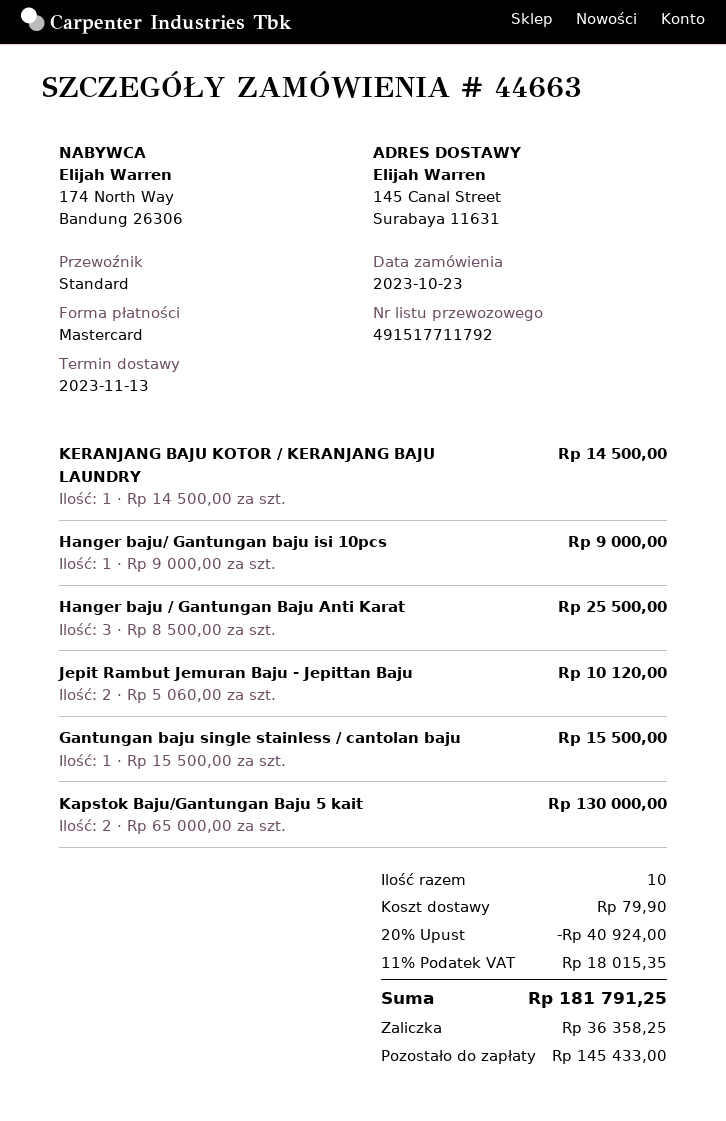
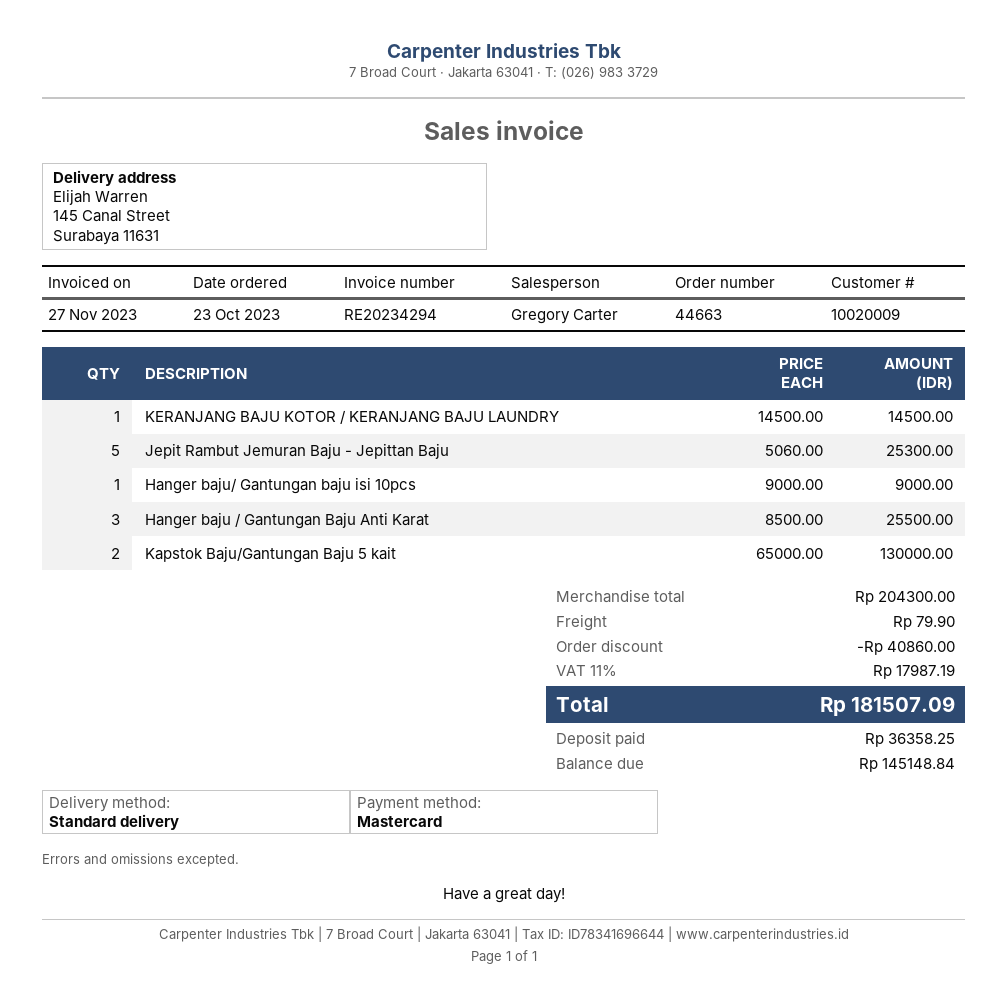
Jepit Rambut Jemuran Baju - Jepittan Baju: 2 x 5060.00 = 10120.00 -> 5 x 5060.00 = 25300.00
Gantungan baju single stainless / cantolan baju: 1 x 15500.00 = 15500.00 -> none
discount: 40924.00 -> 40860.00
tax: 11% = 18015.35 -> 11% = 17987.19
total: 181791.25 -> 181507.09
balance: 145433.00 -> 145148.84

